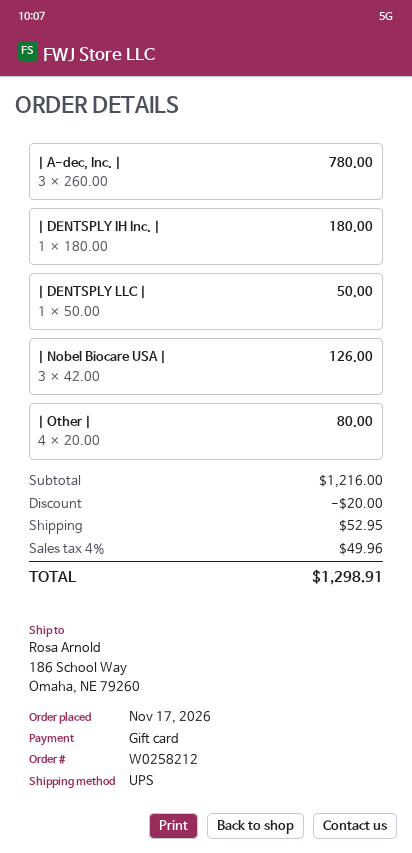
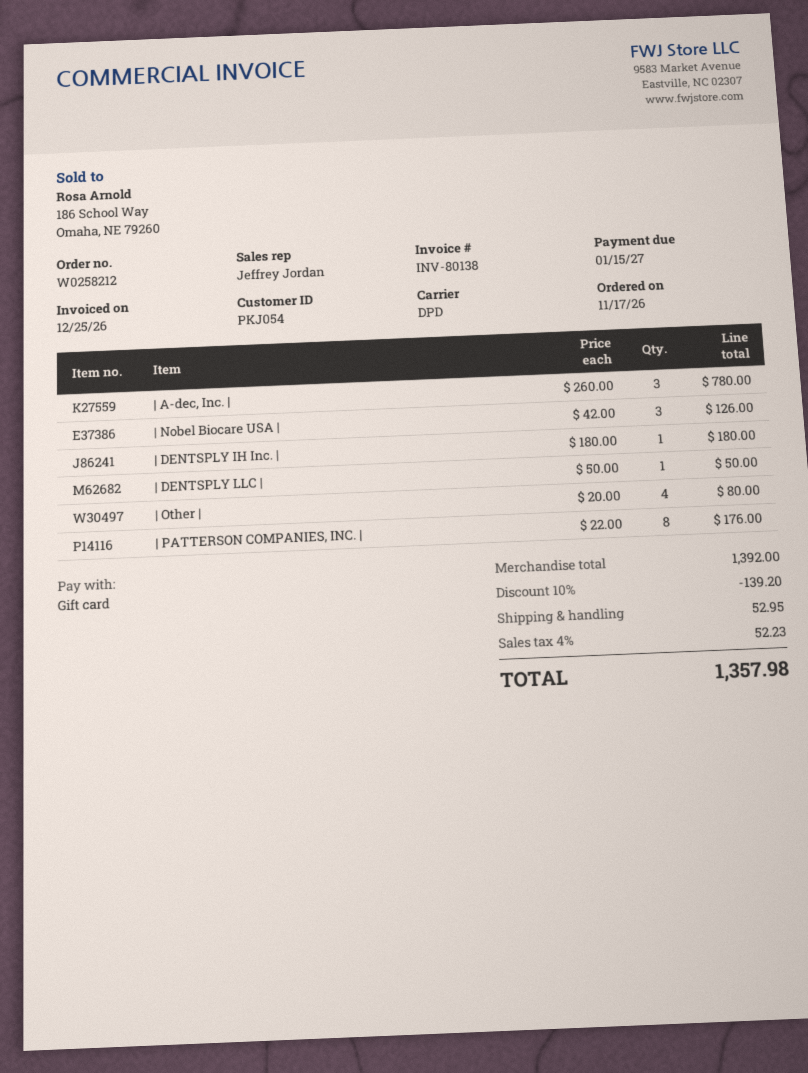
shipping method: UPS -> DPD
| PATTERSON COMPANIES, INC. |: none -> 8 x 22.00 = 176.00
subtotal: 1216.00 -> 1392.00
discount: 20.00 -> 139.20
tax: 4% = 49.96 -> 4% = 52.23
total: 1298.91 -> 1357.98

